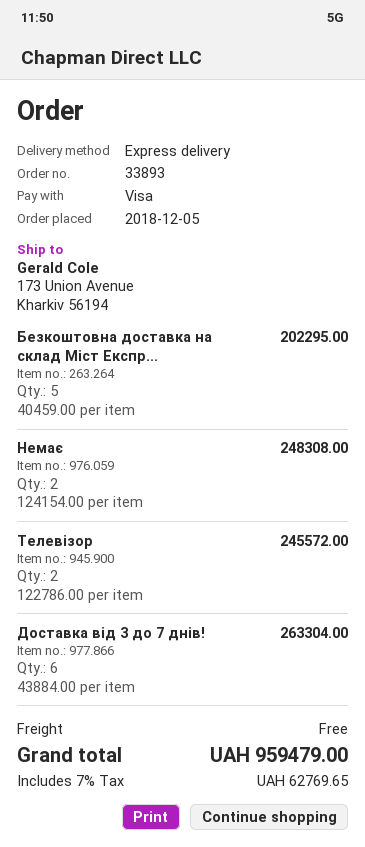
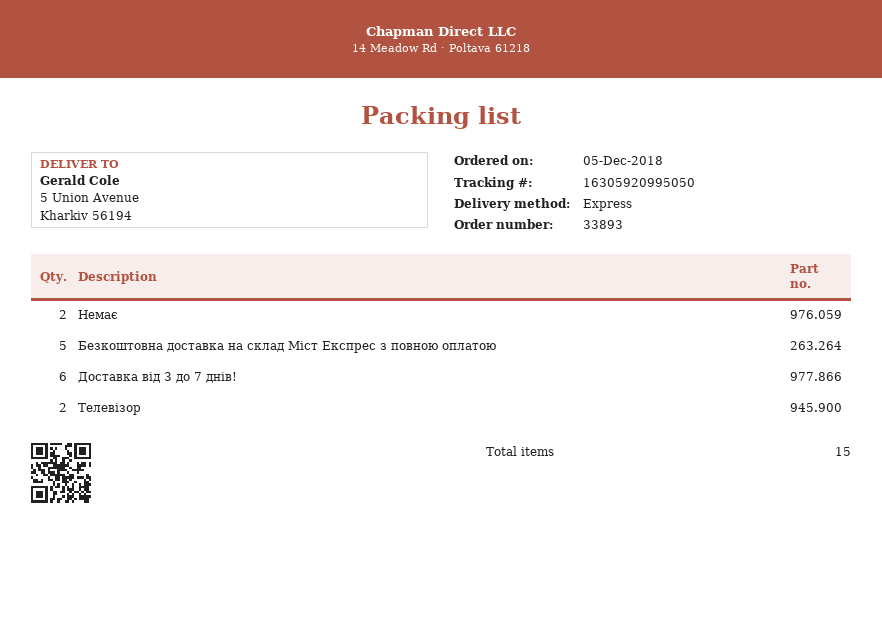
ship to: 173 Union Avenue, Kharkiv 56194 -> 5 Union Avenue, Kharkiv 56194

